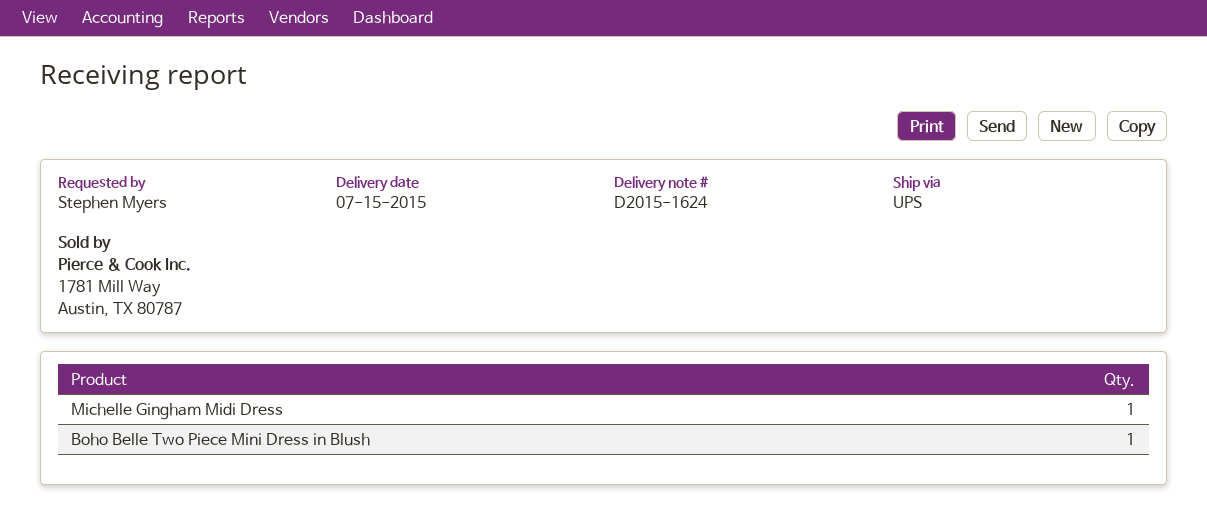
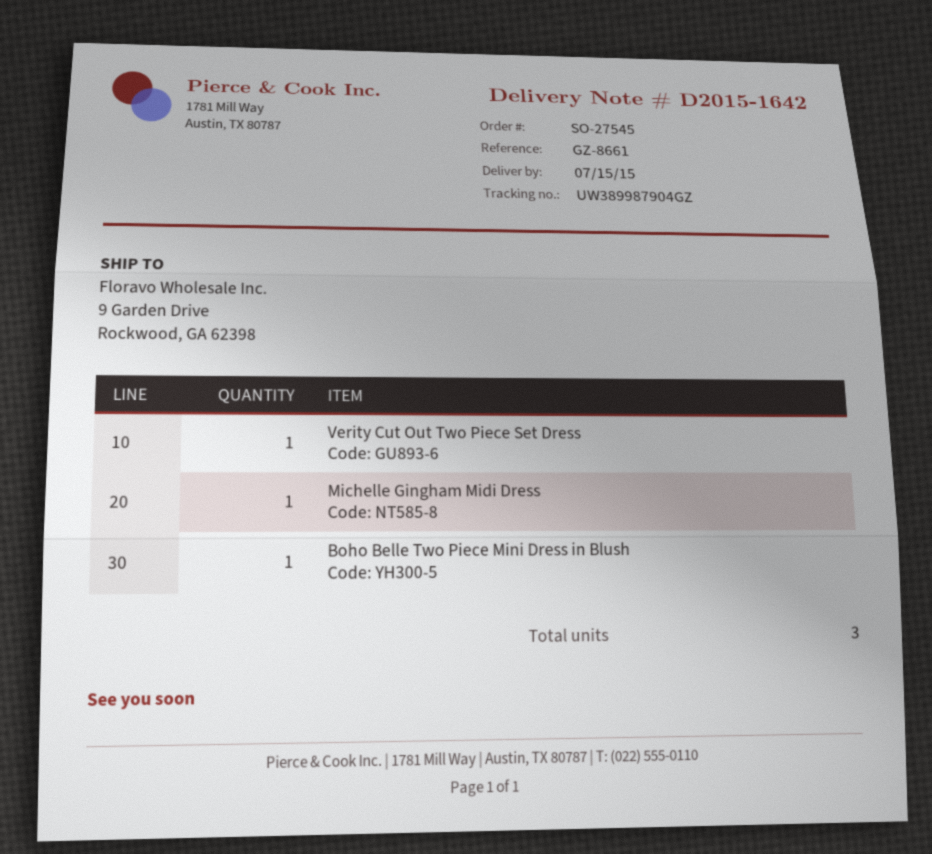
delivery note number: D2015-1624 -> D2015-1642
Verity Cut Out Two Piece Set Dress: none -> 1

